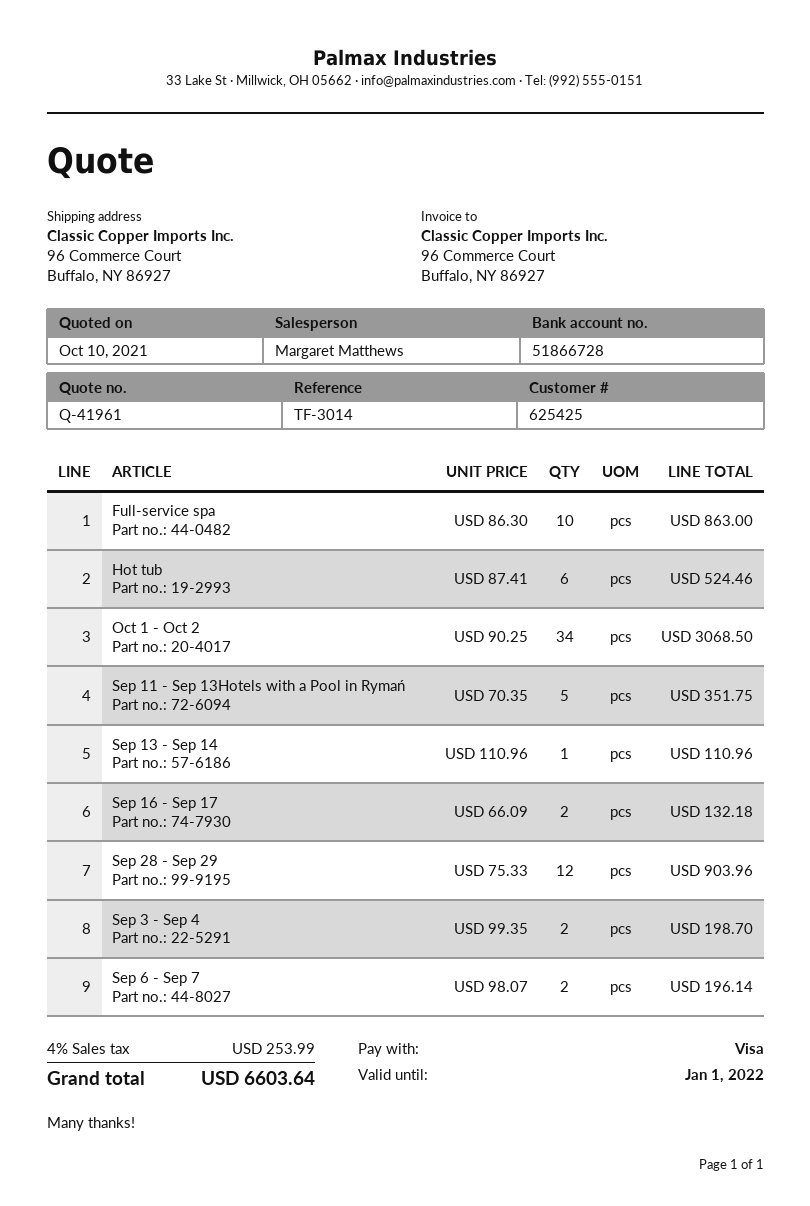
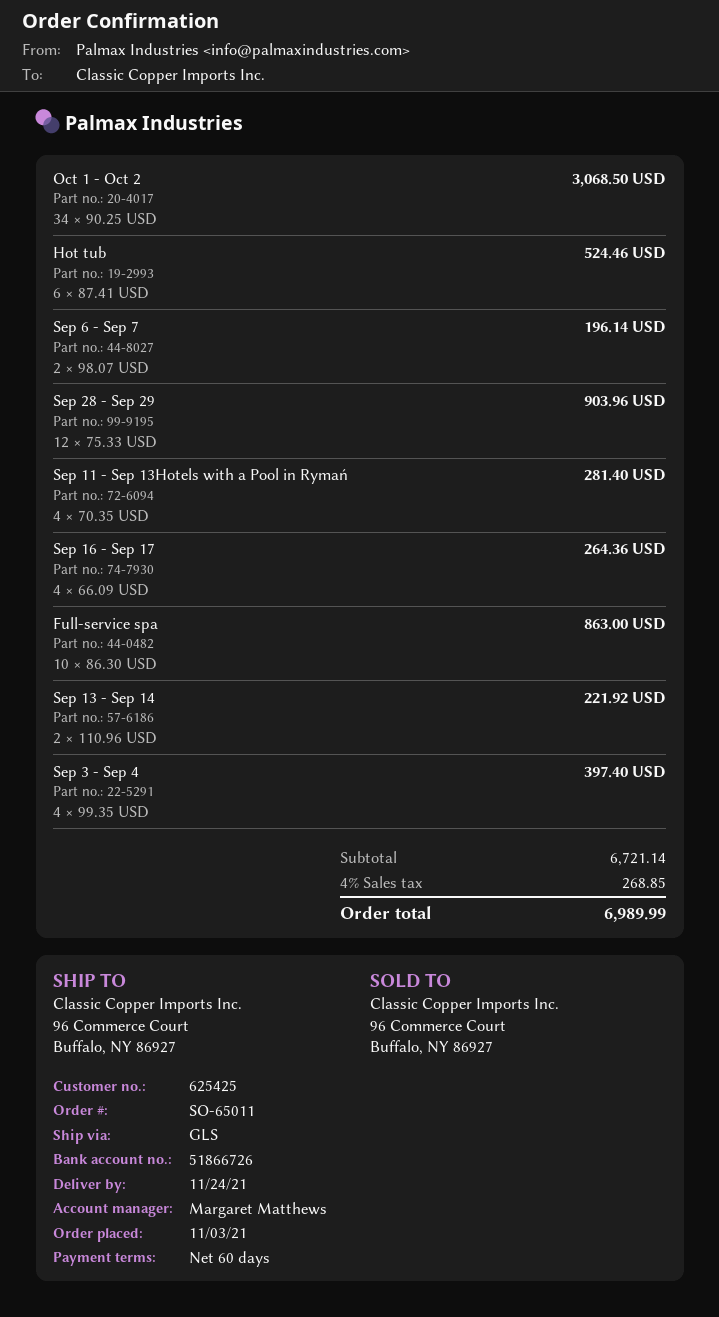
bank account: 51866728 -> 51866726
Sep 11 - Sep 13Hotels with a Pool in Rymań: 5 x 70.35 = 351.75 -> 4 x 70.35 = 281.40
Sep 13 - Sep 14: 1 x 110.96 = 110.96 -> 2 x 110.96 = 221.92
Sep 16 - Sep 17: 2 x 66.09 = 132.18 -> 4 x 66.09 = 264.36
Sep 3 - Sep 4: 2 x 99.35 = 198.70 -> 4 x 99.35 = 397.40
tax: 4% = 253.99 -> 4% = 268.85
total: 6603.64 -> 6989.99

